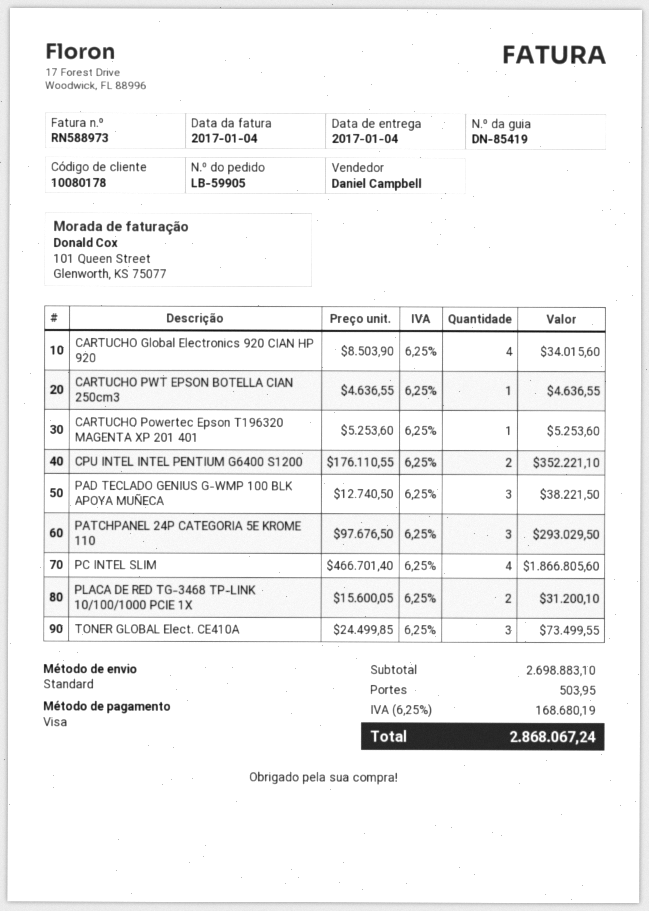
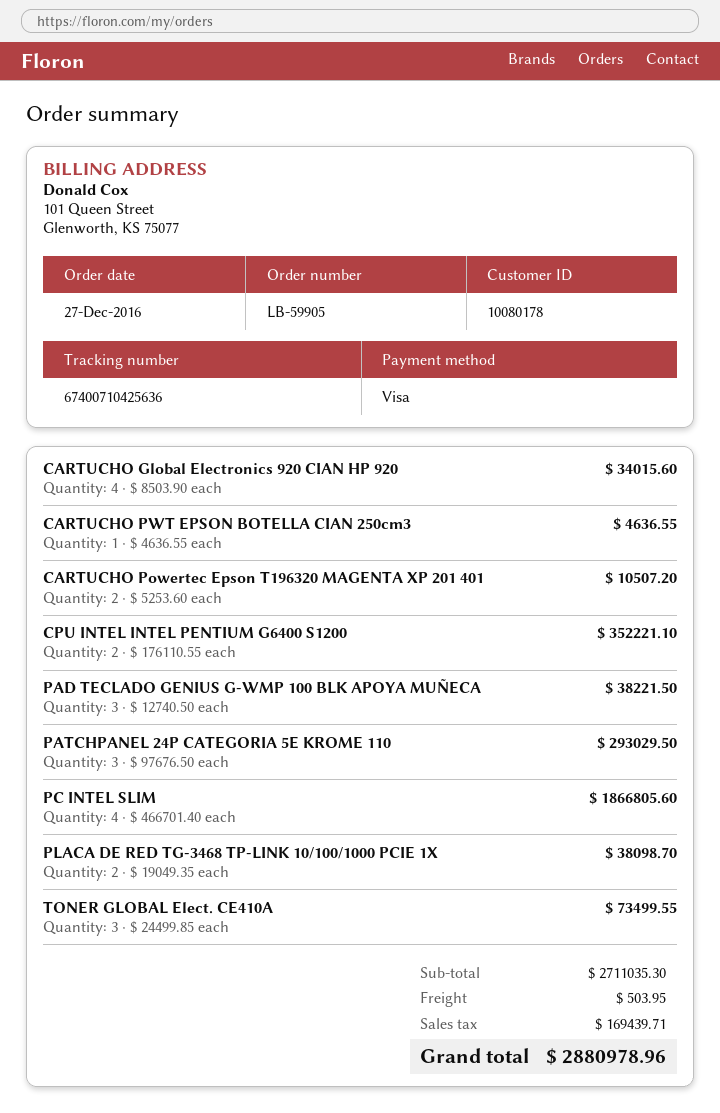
CARTUCHO Powertec Epson T196320 MAGENTA XP 201 401: 1 x 5253.60 = 5253.60 -> 2 x 5253.60 = 10507.20
PLACA DE RED TG-3468 TP-LINK 10/100/1000 PCIE 1X: 2 x 15600.05 = 31200.10 -> 2 x 19049.35 = 38098.70
subtotal: 2698883.10 -> 2711035.30
tax: 168680.19 -> 169439.71
total: 2868067.24 -> 2880978.96

